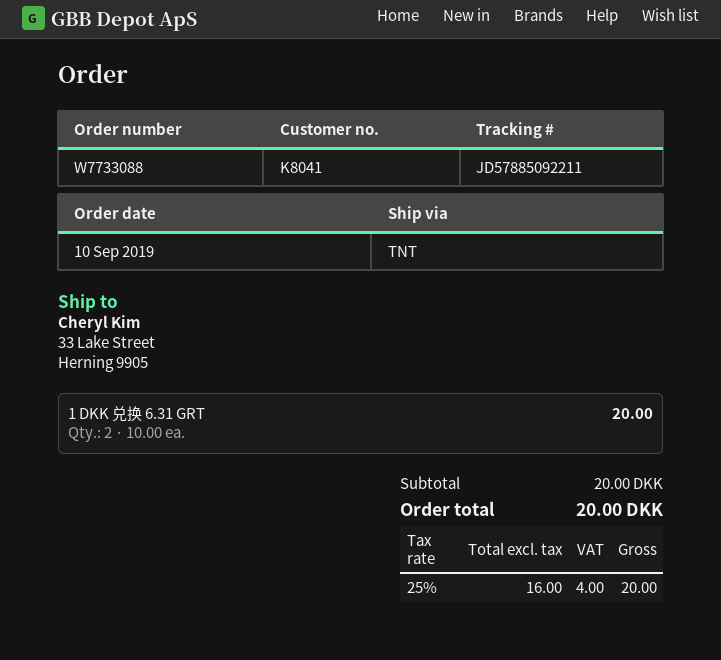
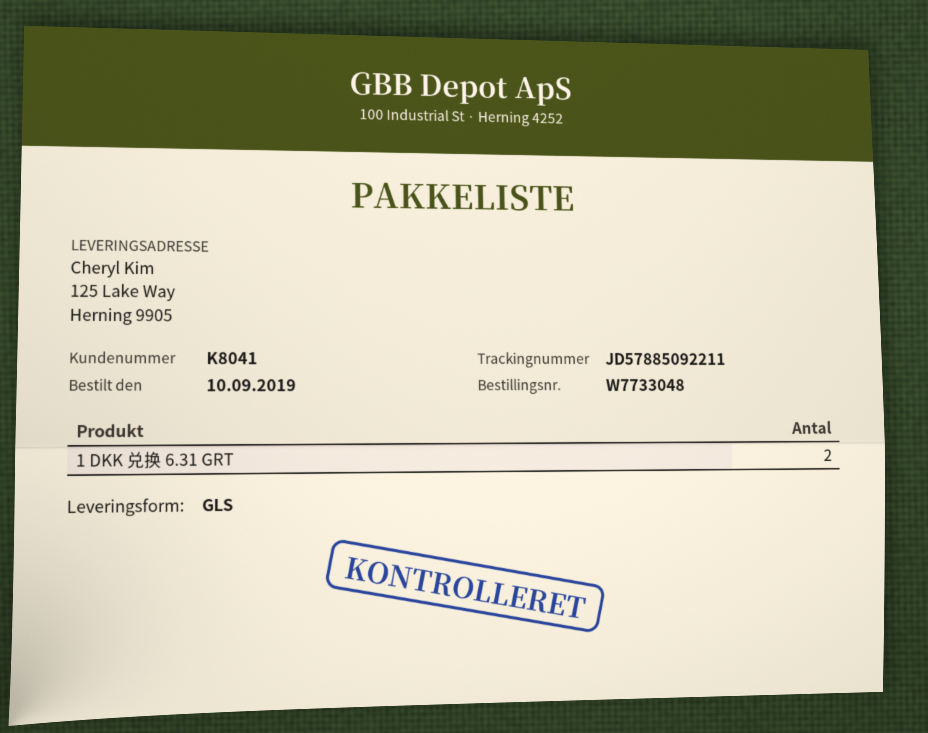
order number: W7733088 -> W7733048
shipping method: TNT -> GLS
ship to: 33 Lake Street, Herning 9905 -> 125 Lake Way, Herning 9905

